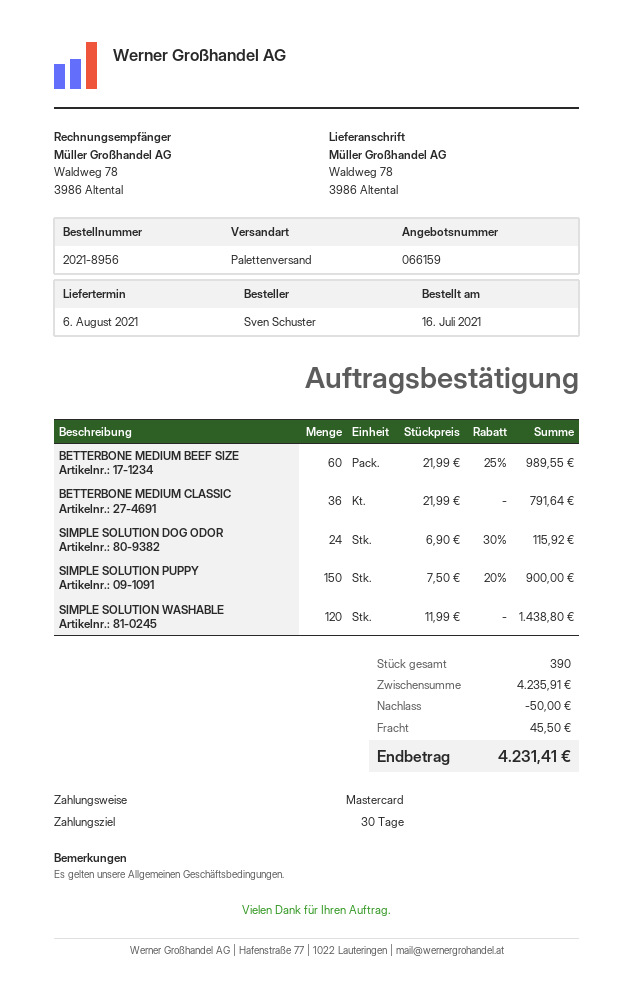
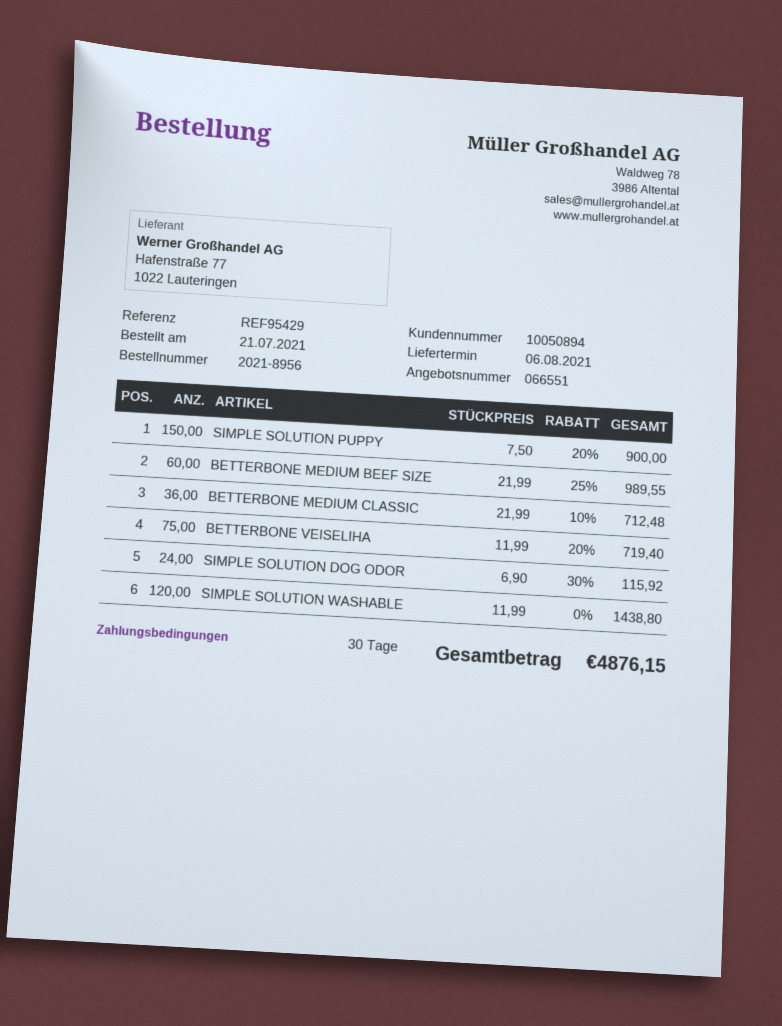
quote number: 066159 -> 066551
order date: 2021-07-16 -> 2021-07-21
BETTERBONE MEDIUM CLASSIC: 36 x 21.99 = 791.64 -> 36 x 21.99 - 10% = 712.48
BETTERBONE VEISELIHA: none -> 75 x 11.99 - 20% = 719.40
discount: 50.00 -> none
shipping: 45.50 -> none
total: 4231.41 -> 4876.15

